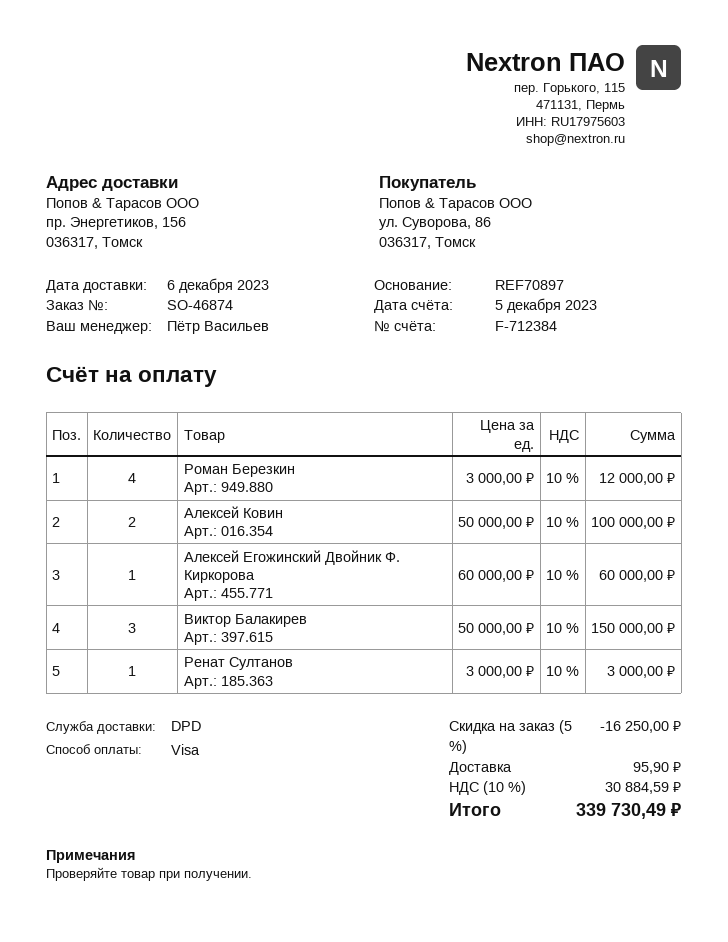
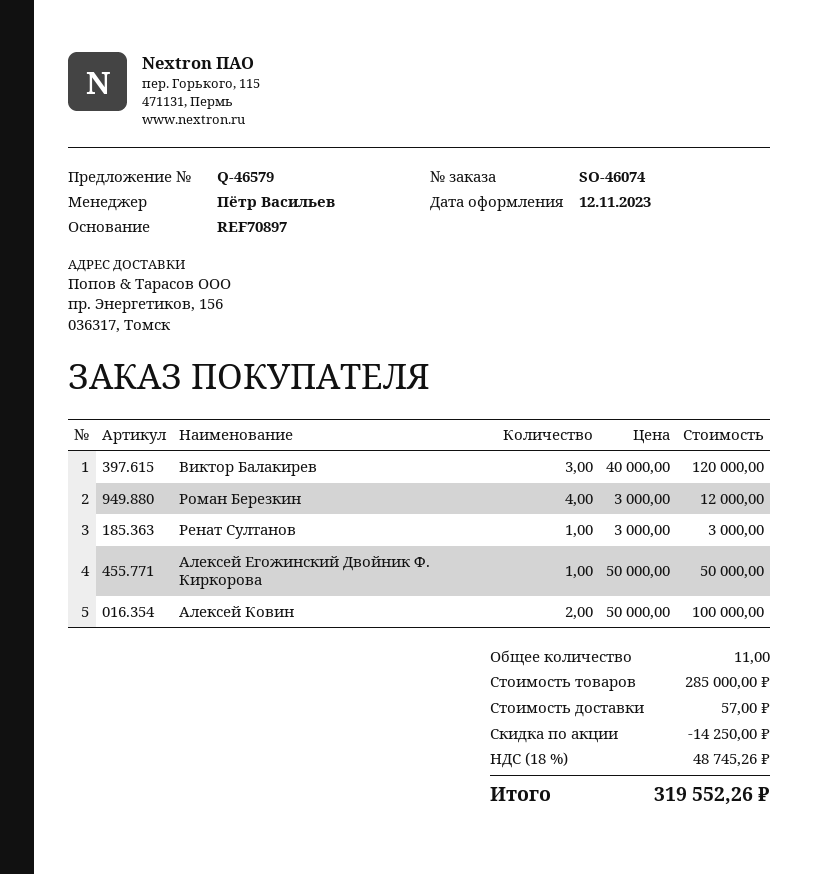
order number: SO-46874 -> SO-46074
Алексей Егожинский Двойник Ф. Киркорова: 1 x 60000.00 = 60000.00 -> 1 x 50000.00 = 50000.00
Виктор Балакирев: 3 x 50000.00 = 150000.00 -> 3 x 40000.00 = 120000.00
discount: 16250.00 -> 14250.00
shipping: 95.90 -> 57.00
tax: 10% = 30884.59 -> 18% = 48745.26
total: 339730.49 -> 319552.26

